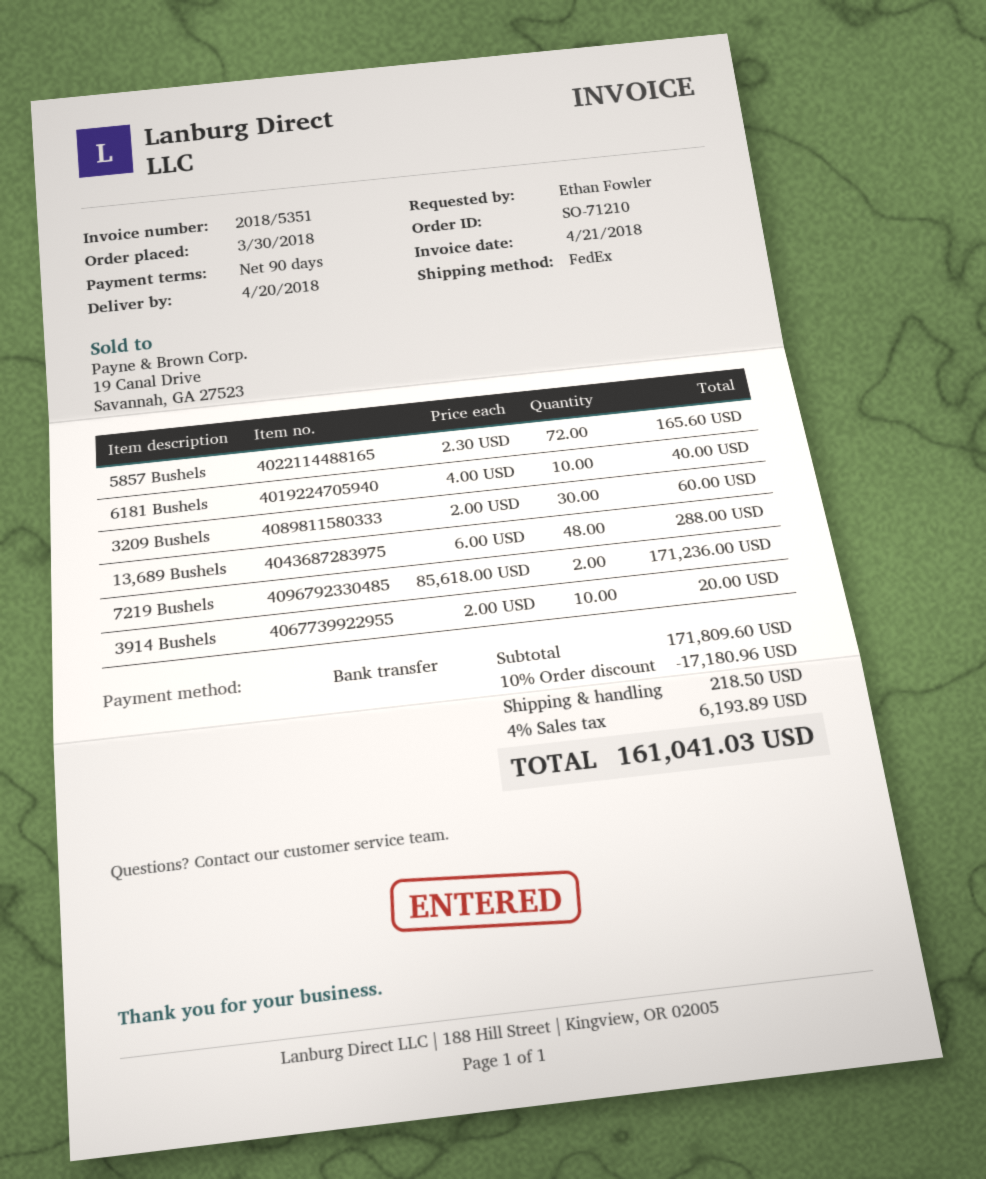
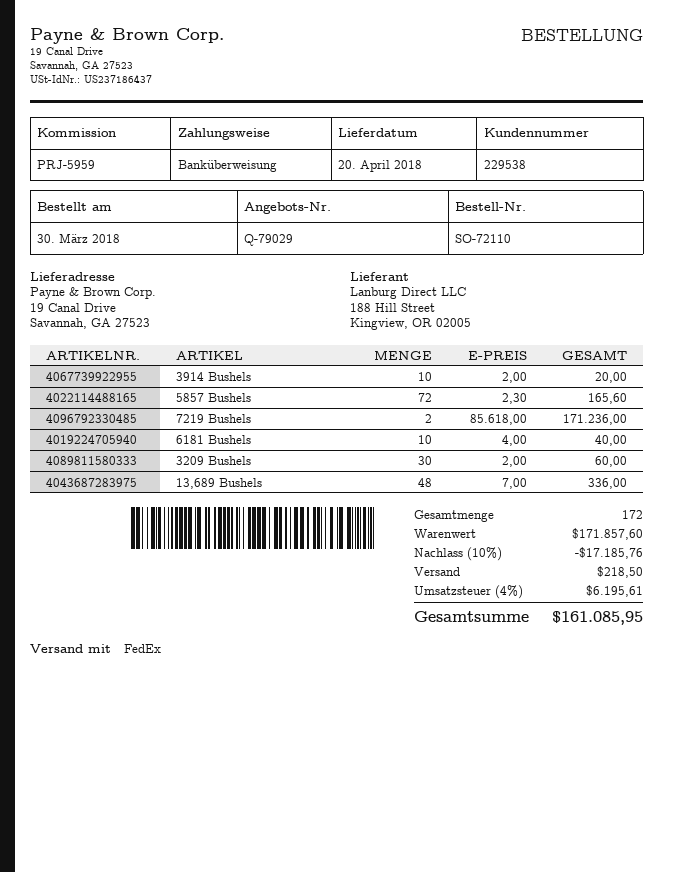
order number: SO-71210 -> SO-72110
13,689 Bushels: 48 x 6.00 = 288.00 -> 48 x 7.00 = 336.00
subtotal: 171809.60 -> 171857.60
discount: 10% = 17180.96 -> 10% = 17185.76
tax: 4% = 6193.89 -> 4% = 6195.61
total: 161041.03 -> 161085.95

